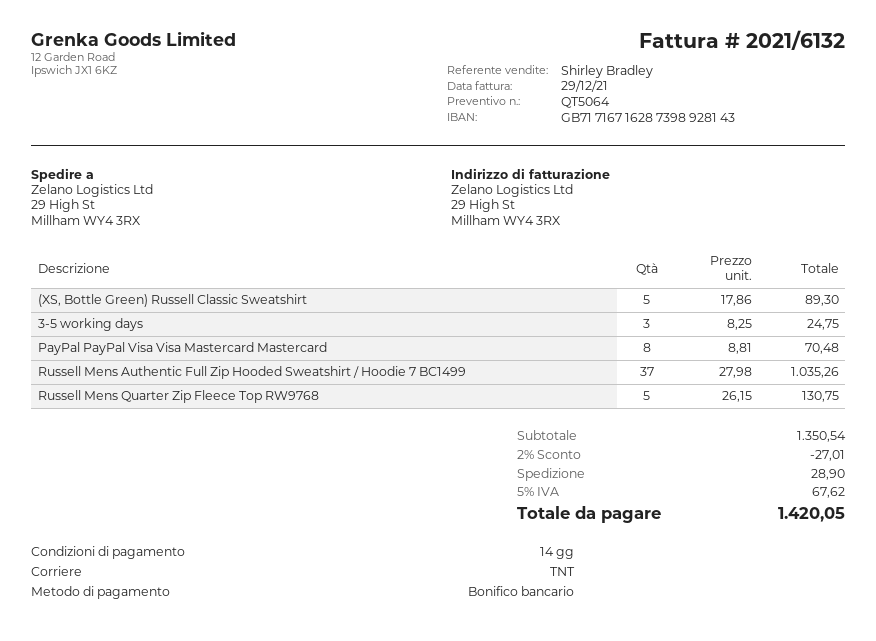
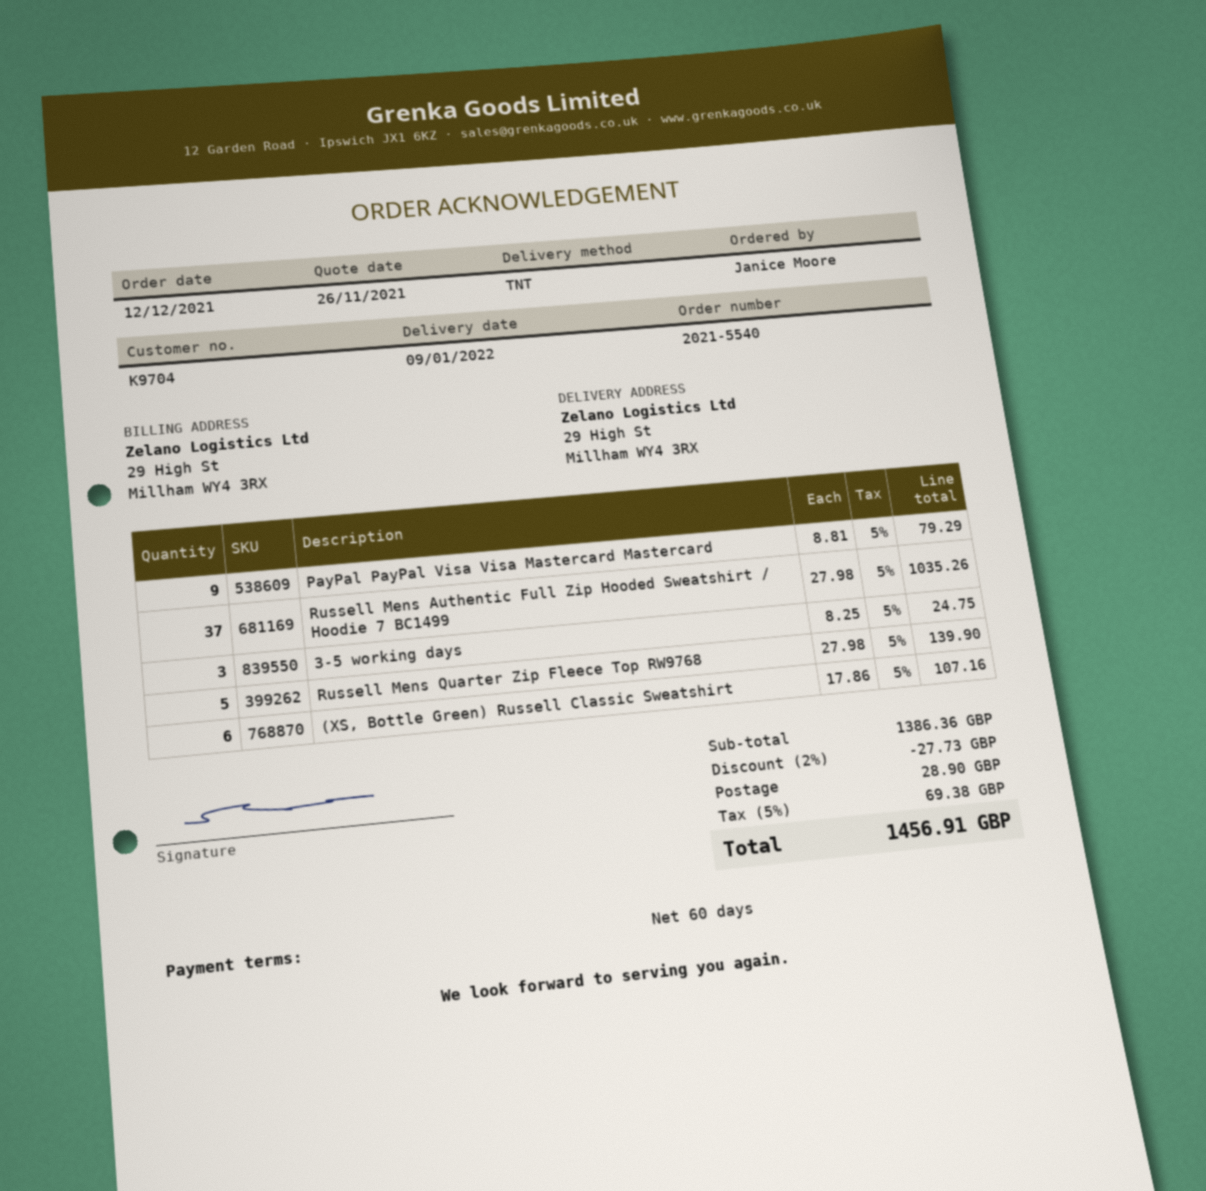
payment terms: 14 days -> 60 days
(XS, Bottle Green) Russell Classic Sweatshirt: 5 x 17.86 = 89.30 -> 6 x 17.86 = 107.16
PayPal PayPal Visa Visa Mastercard Mastercard: 8 x 8.81 = 70.48 -> 9 x 8.81 = 79.29
Russell Mens Quarter Zip Fleece Top RW9768: 5 x 26.15 = 130.75 -> 5 x 27.98 = 139.90
subtotal: 1350.54 -> 1386.36
discount: 2% = 27.01 -> 2% = 27.73
tax: 5% = 67.62 -> 5% = 69.38
total: 1420.05 -> 1456.91

